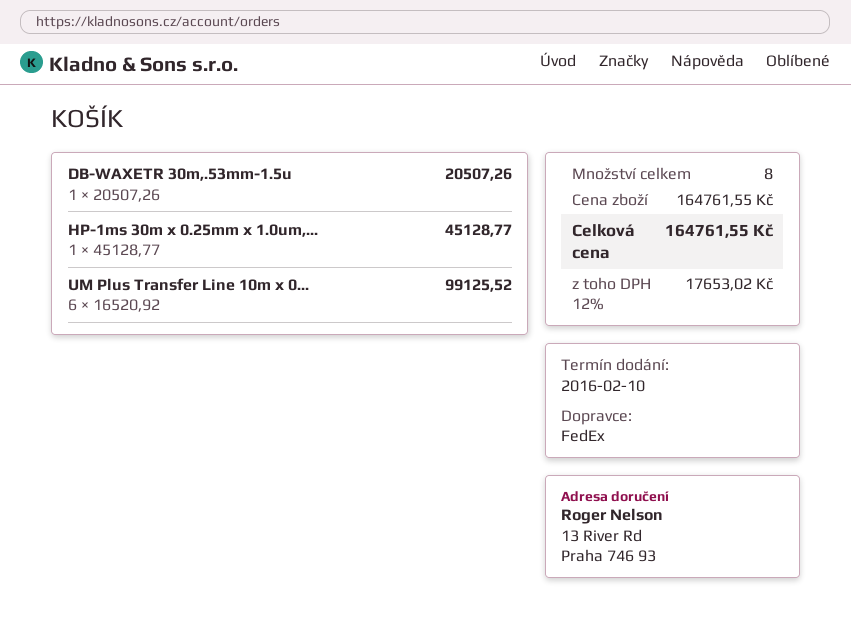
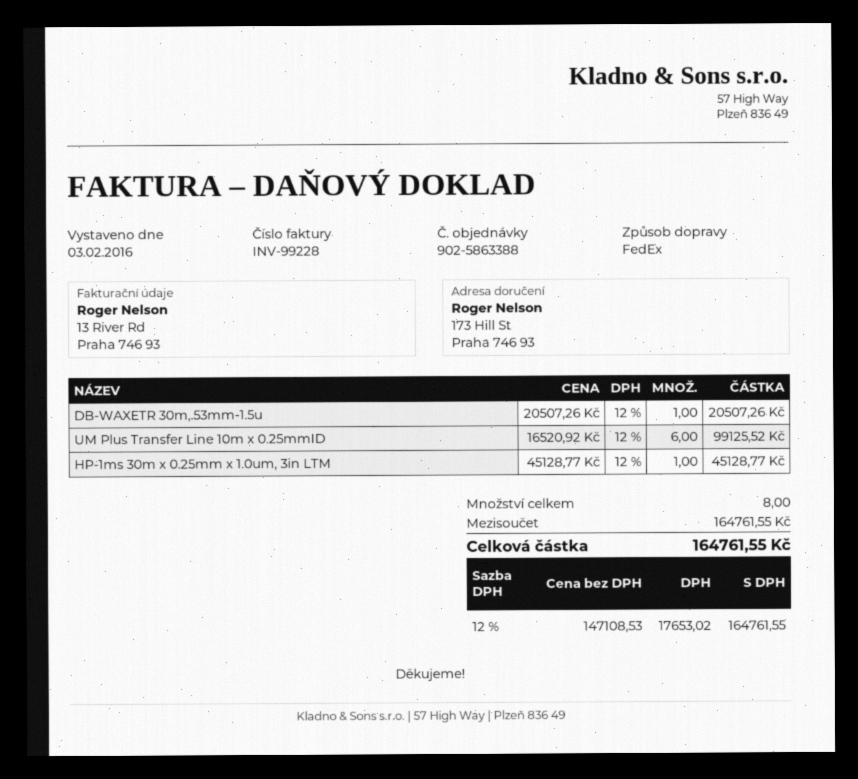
ship to: 13 River Rd, Praha 746 93 -> 173 Hill St, Praha 746 93

